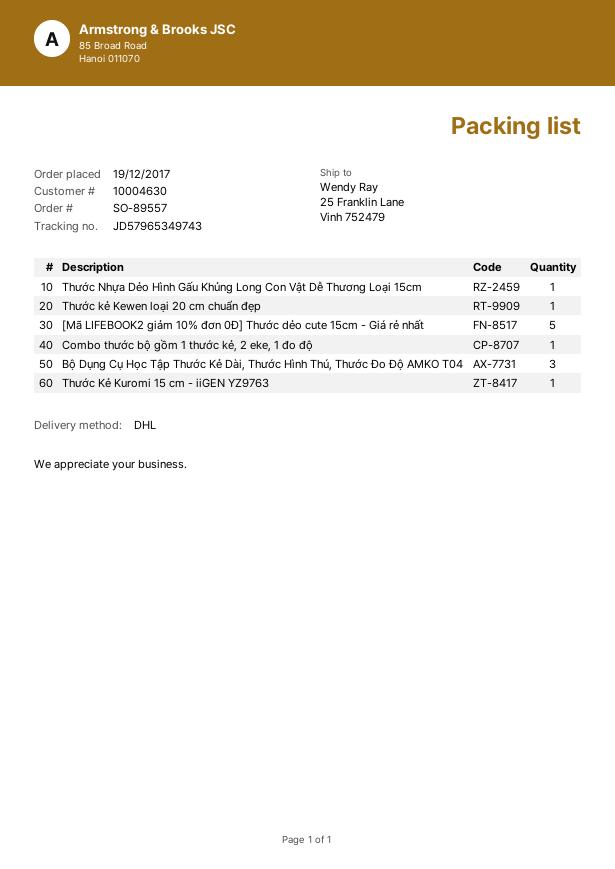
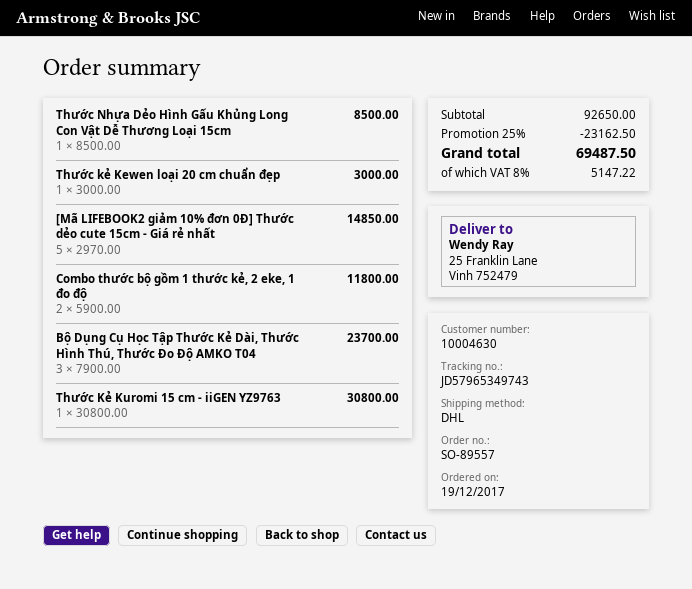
Combo thước bộ gồm 1 thước kẻ, 2 eke, 1 đo độ: 1 -> 2

